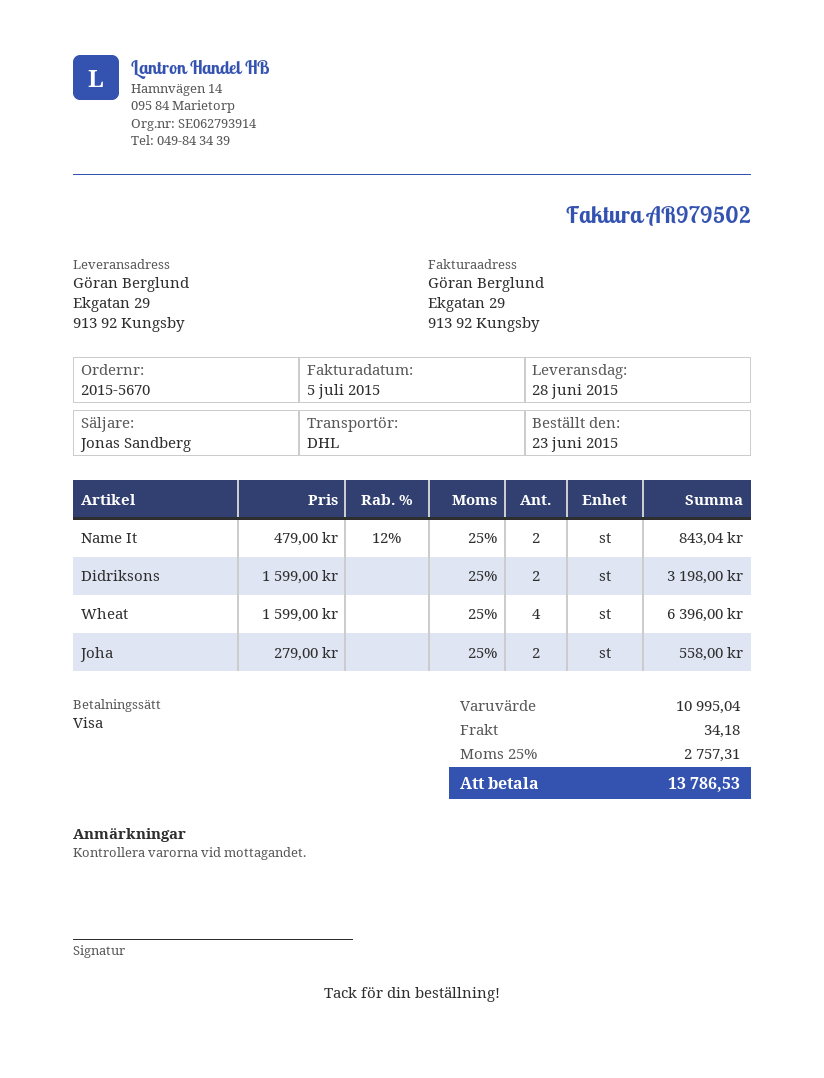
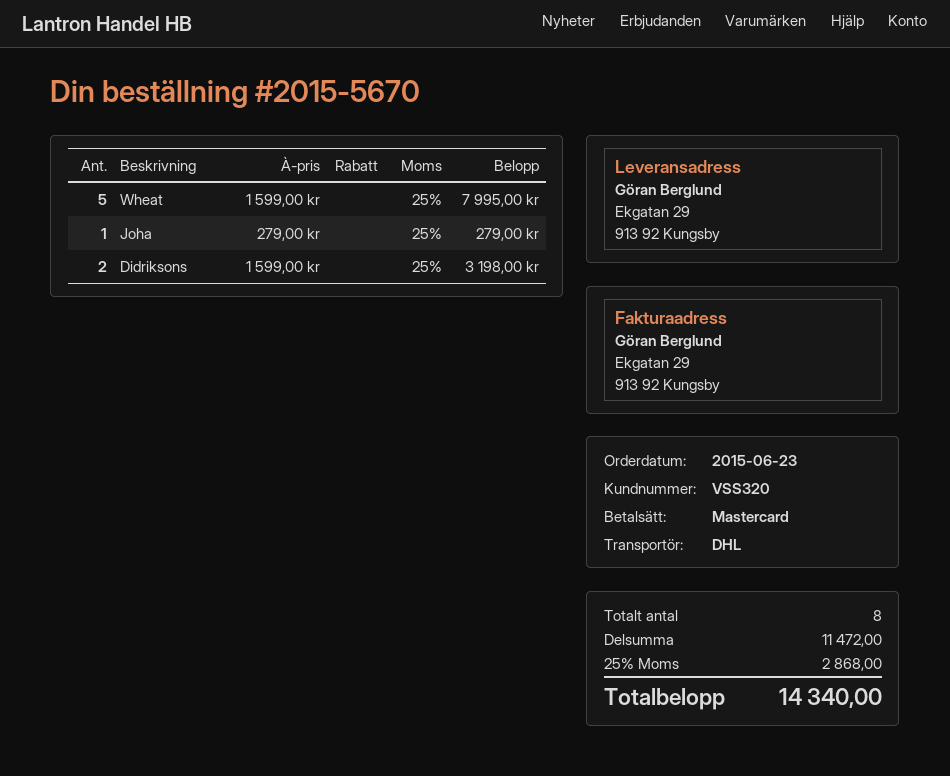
payment method: Visa -> Mastercard
Name It: 2 x 479.00 - 12% = 843.04 -> none
Wheat: 4 x 1599.00 = 6396.00 -> 5 x 1599.00 = 7995.00
Joha: 2 x 279.00 = 558.00 -> 1 x 279.00 = 279.00
subtotal: 10995.04 -> 11472.00
shipping: 34.18 -> none
tax: 25% = 2757.31 -> 25% = 2868.00
total: 13786.53 -> 14340.00

